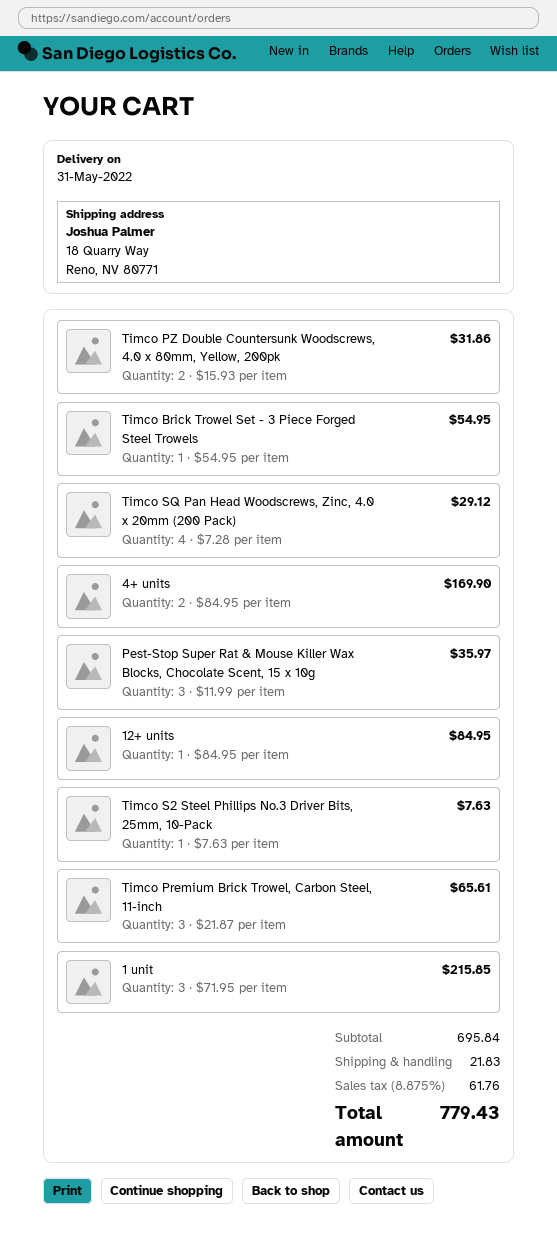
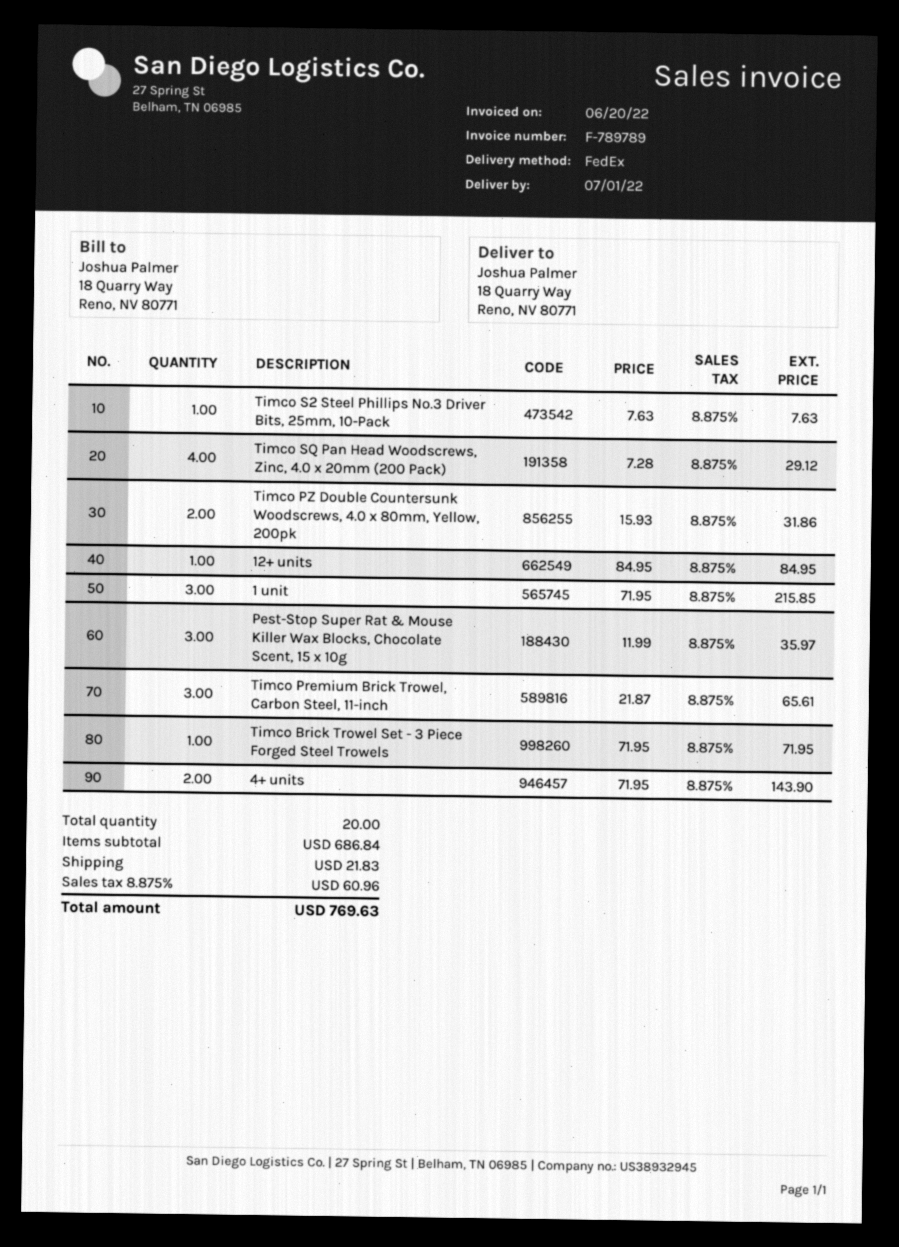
delivery date: 2022-05-31 -> 2022-07-01
Timco Brick Trowel Set - 3 Piece Forged Steel Trowels: 1 x 54.95 = 54.95 -> 1 x 71.95 = 71.95
4+ units: 2 x 84.95 = 169.90 -> 2 x 71.95 = 143.90
subtotal: 695.84 -> 686.84
tax: 8.875% = 61.76 -> 8.875% = 60.96
total: 779.43 -> 769.63

